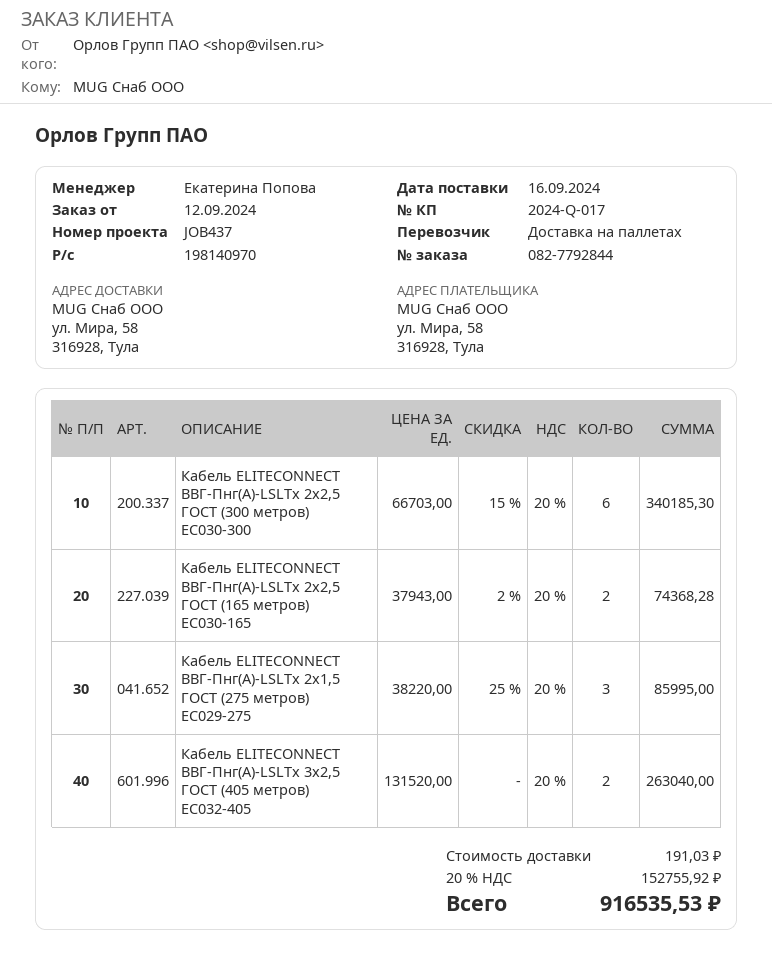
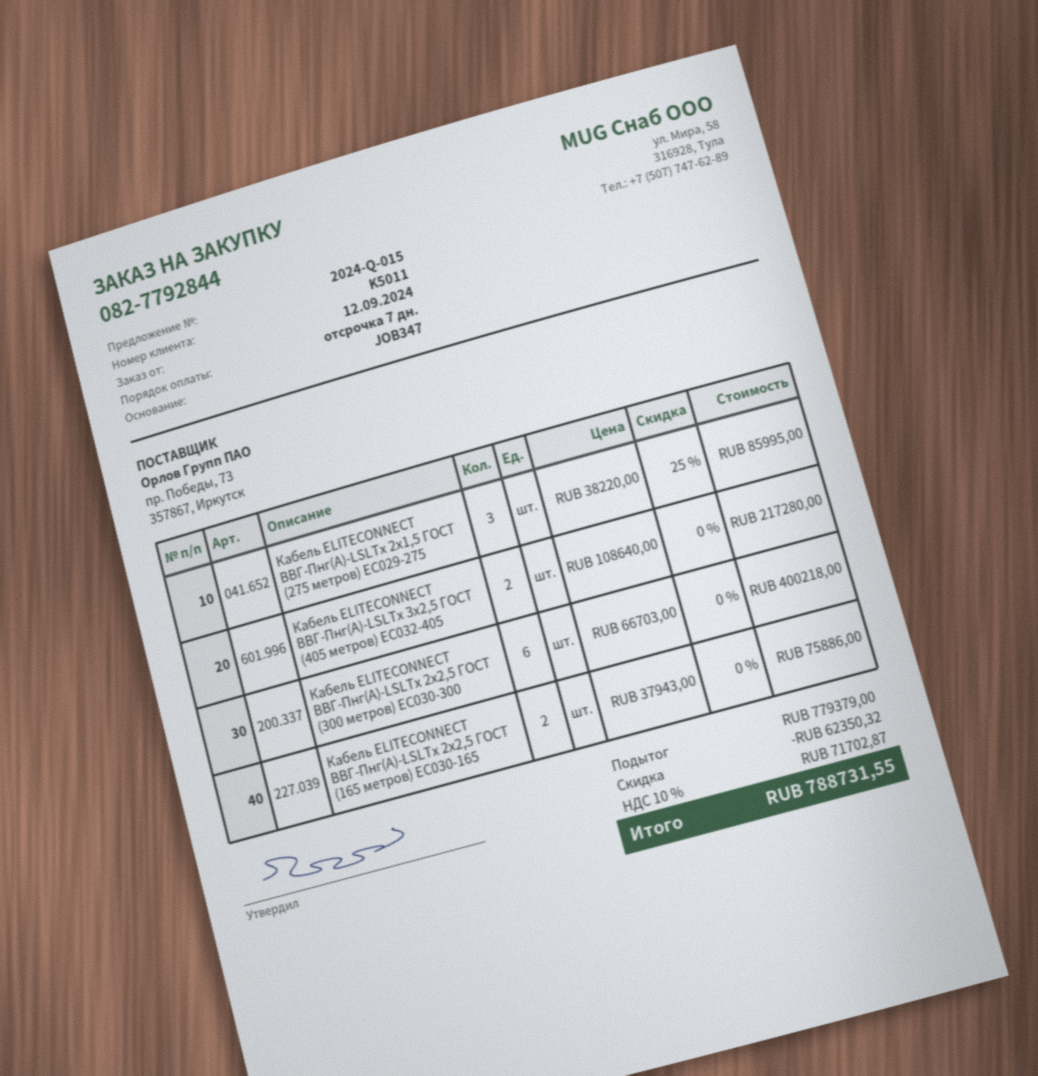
quote number: 2024-Q-017 -> 2024-Q-015
reference: JOB437 -> JOB347
Кабель ELITECONNECT ВВГ-Пнг(А)-LSLTx 2х2,5 ГОСТ (300 метров) EC030-300: 6 x 66703.00 - 15% = 340185.30 -> 6 x 66703.00 = 400218.00
Кабель ELITECONNECT ВВГ-Пнг(А)-LSLTx 2х2,5 ГОСТ (165 метров) EC030-165: 2 x 37943.00 - 2% = 74368.28 -> 2 x 37943.00 = 75886.00
Кабель ELITECONNECT ВВГ-Пнг(А)-LSLTx 3х2,5 ГОСТ (405 метров) EC032-405: 2 x 131520.00 = 263040.00 -> 2 x 108640.00 = 217280.00
discount: none -> 62350.32
shipping: 191.03 -> none
tax: 20% = 152755.92 -> 10% = 71702.87
total: 916535.53 -> 788731.55

